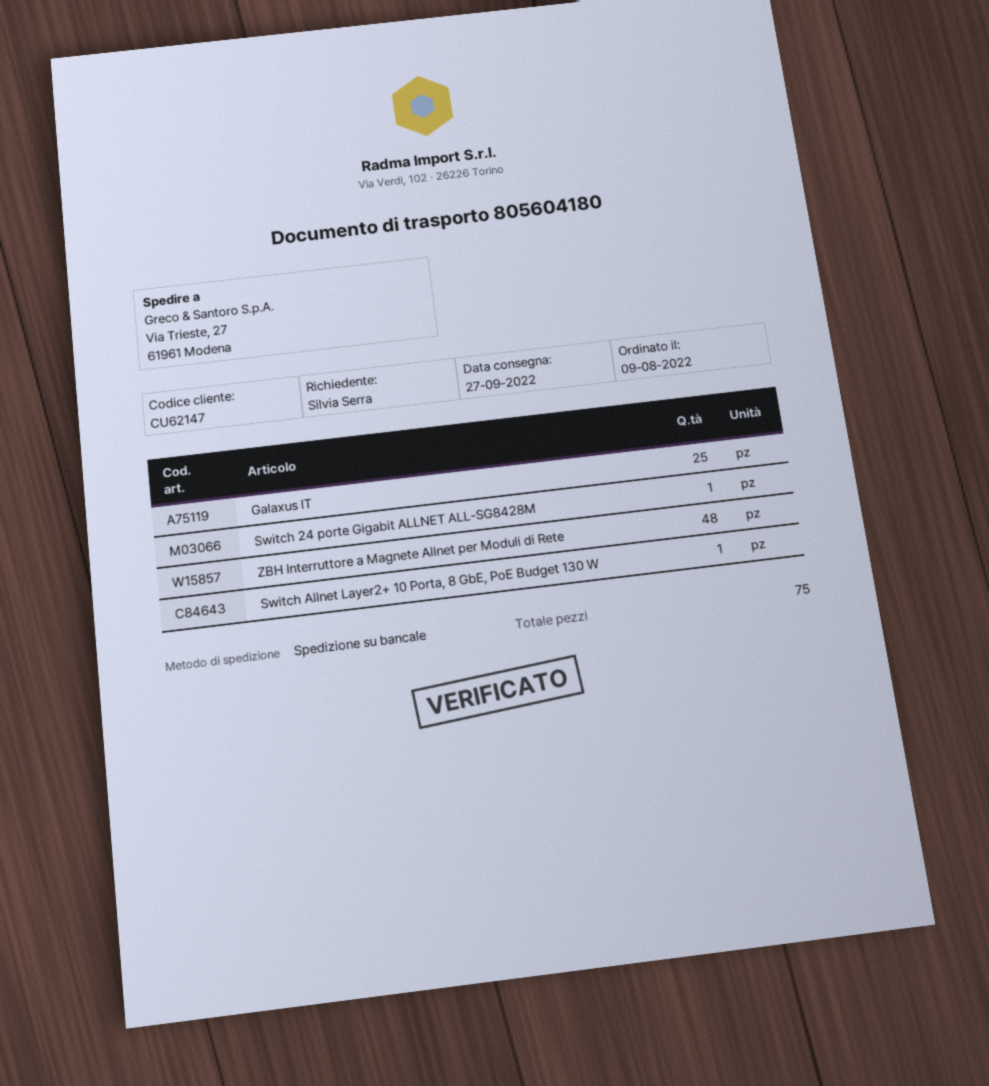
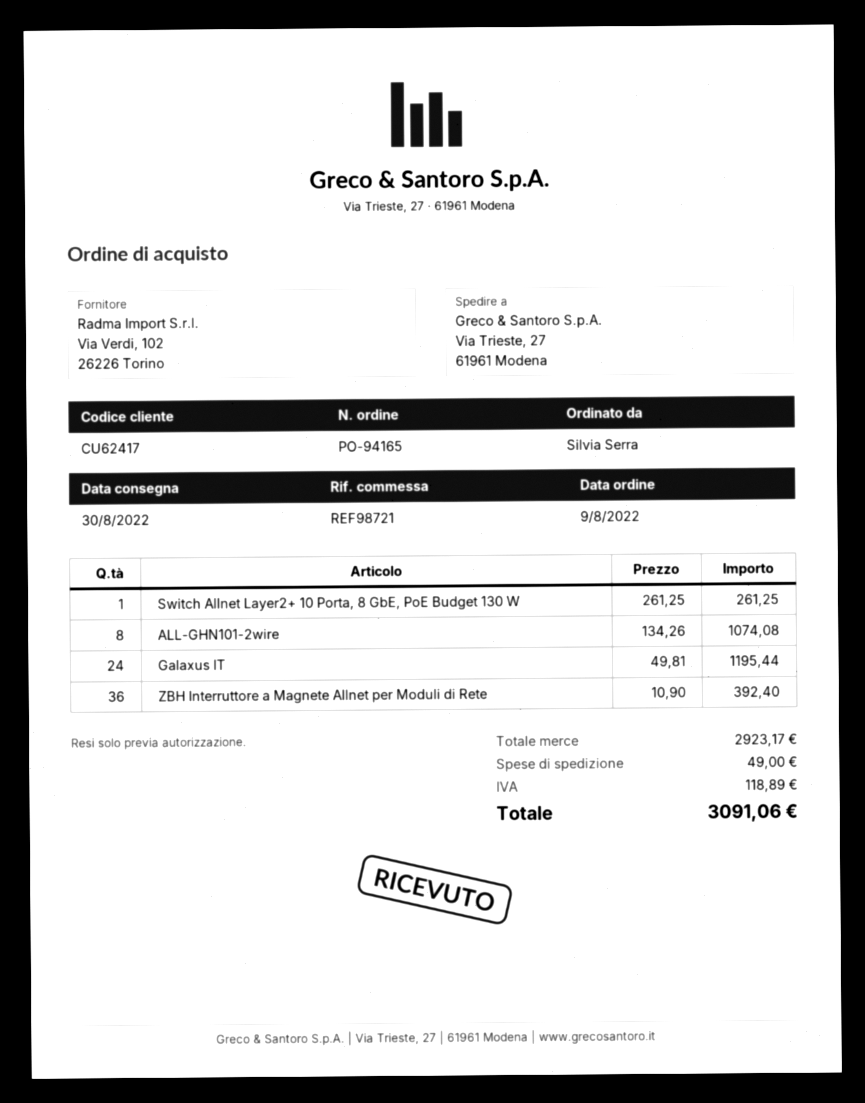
delivery date: 2022-09-27 -> 2022-08-30
customer number: CU62147 -> CU62417
Galaxus IT: 25 -> 24
Switch 24 porte Gigabit ALLNET ALL-SG8428M: 1 -> none
ZBH Interruttore a Magnete Allnet per Moduli di Rete: 48 -> 36
ALL-GHN101-2wire: none -> 8

